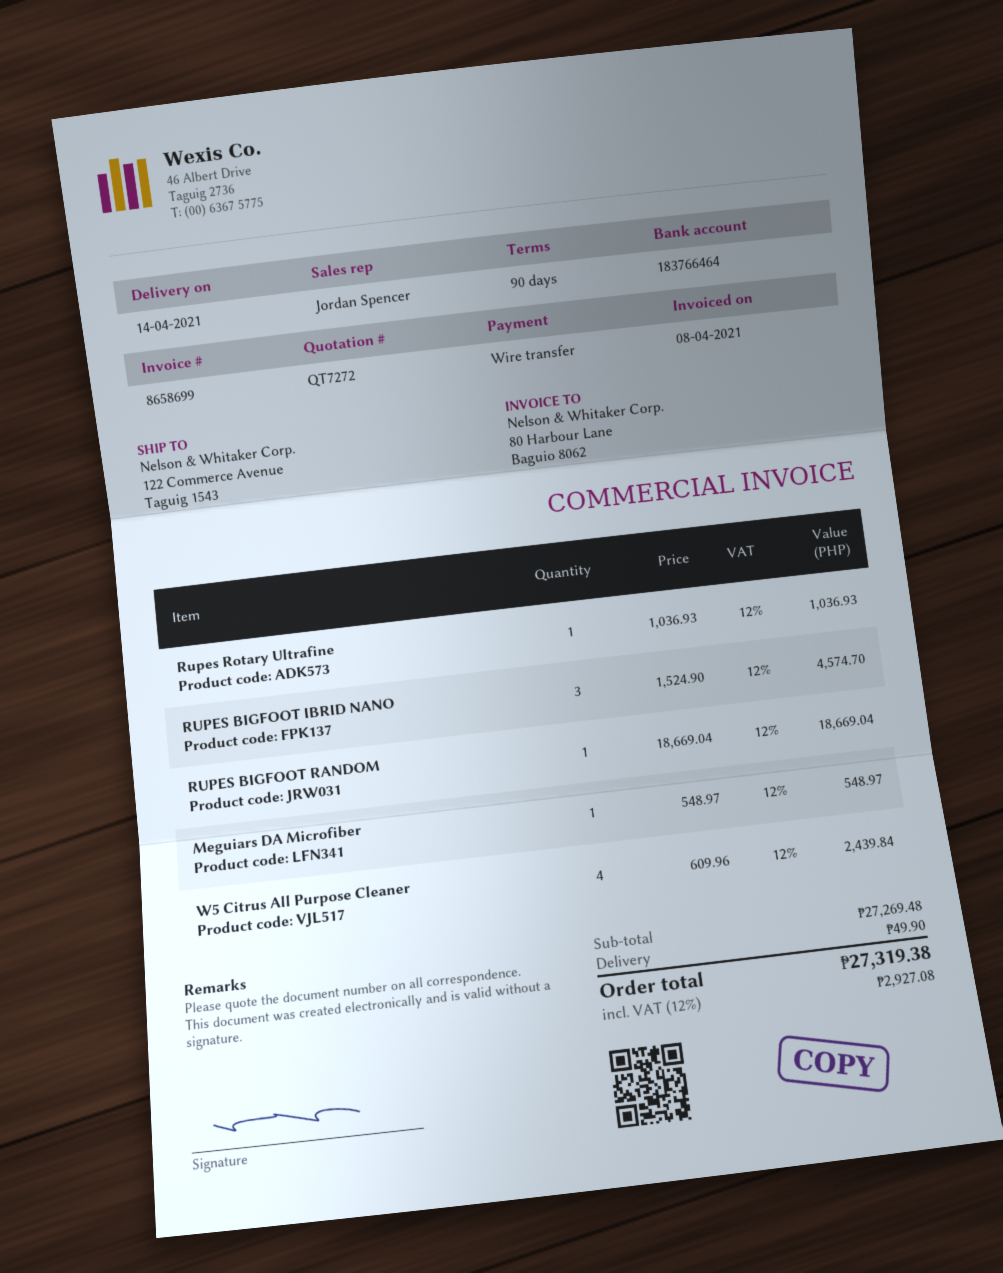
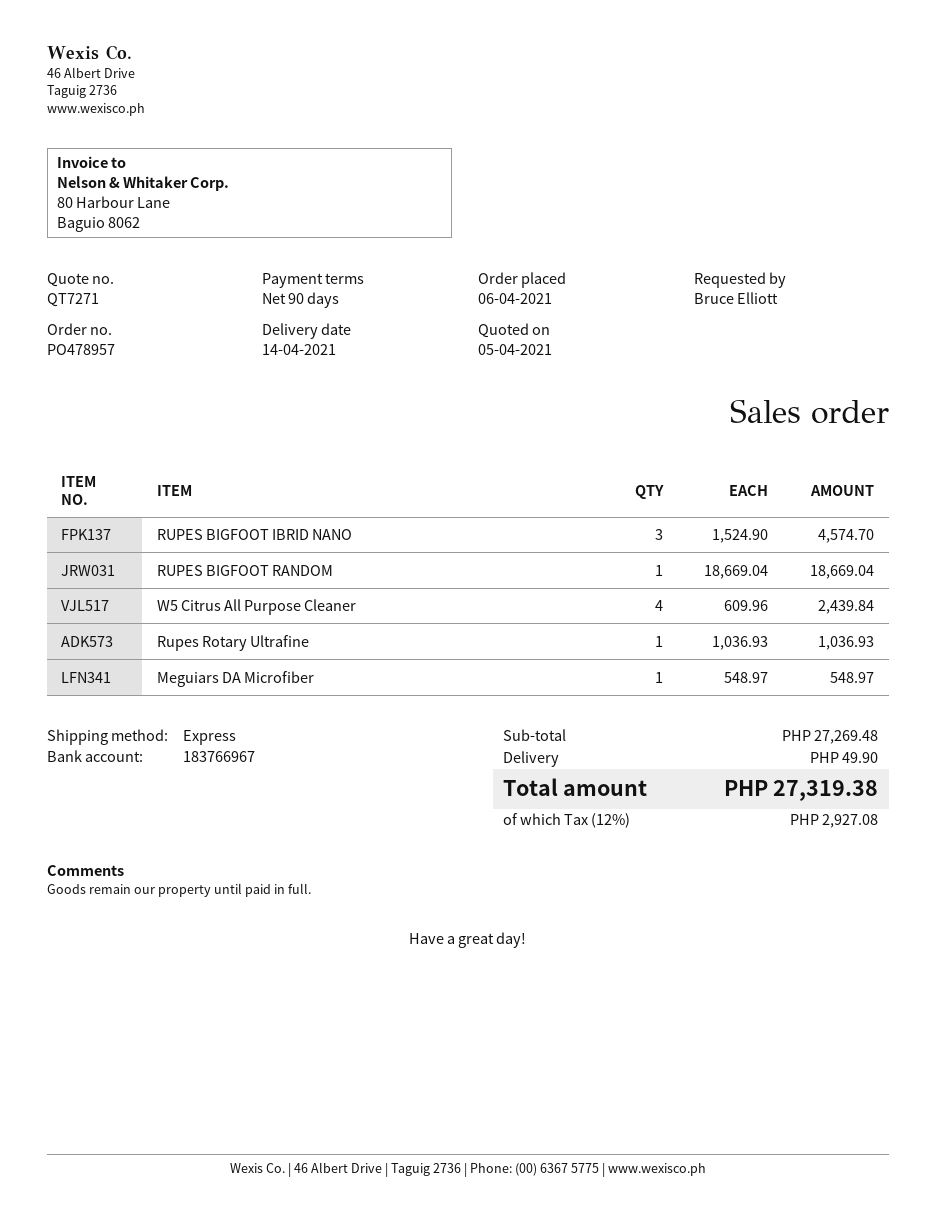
quote number: QT7272 -> QT7271
bank account: 183766464 -> 183766967

